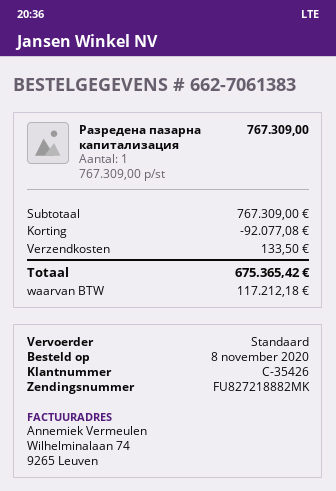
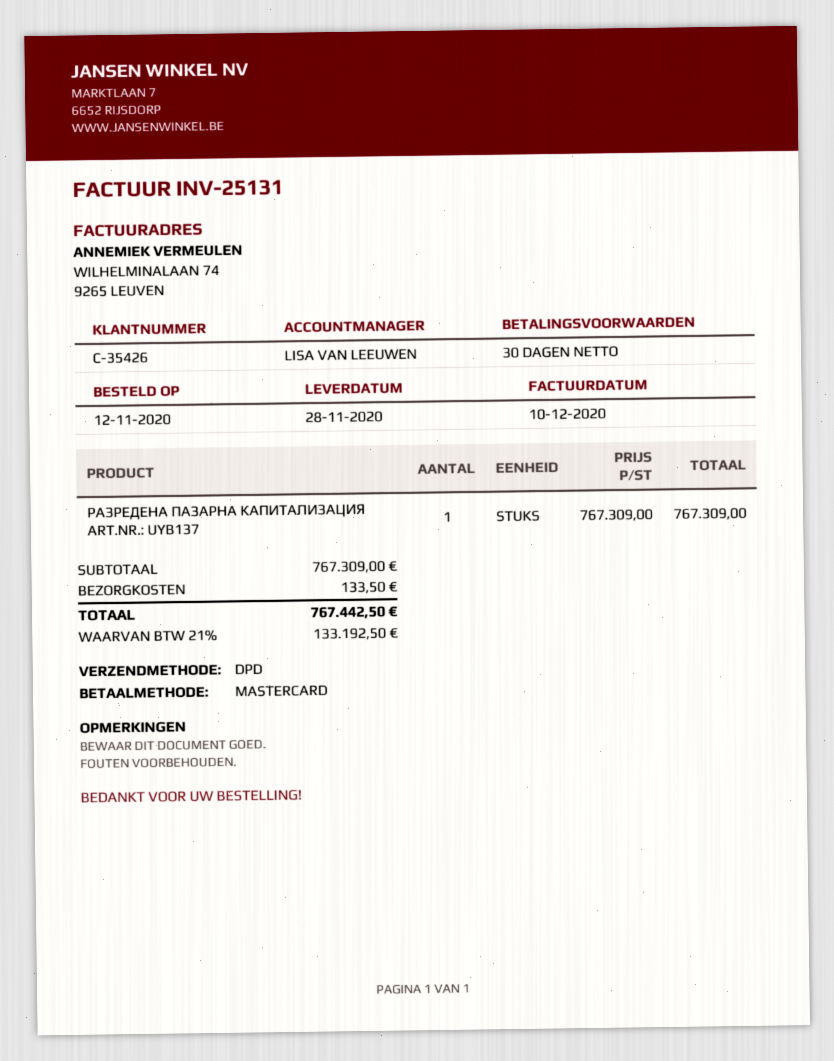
order date: 2020-11-08 -> 2020-11-12
shipping method: standard -> DPD
discount: 92077.08 -> none
tax: 117212.18 -> 133192.50
total: 675365.42 -> 767442.50

